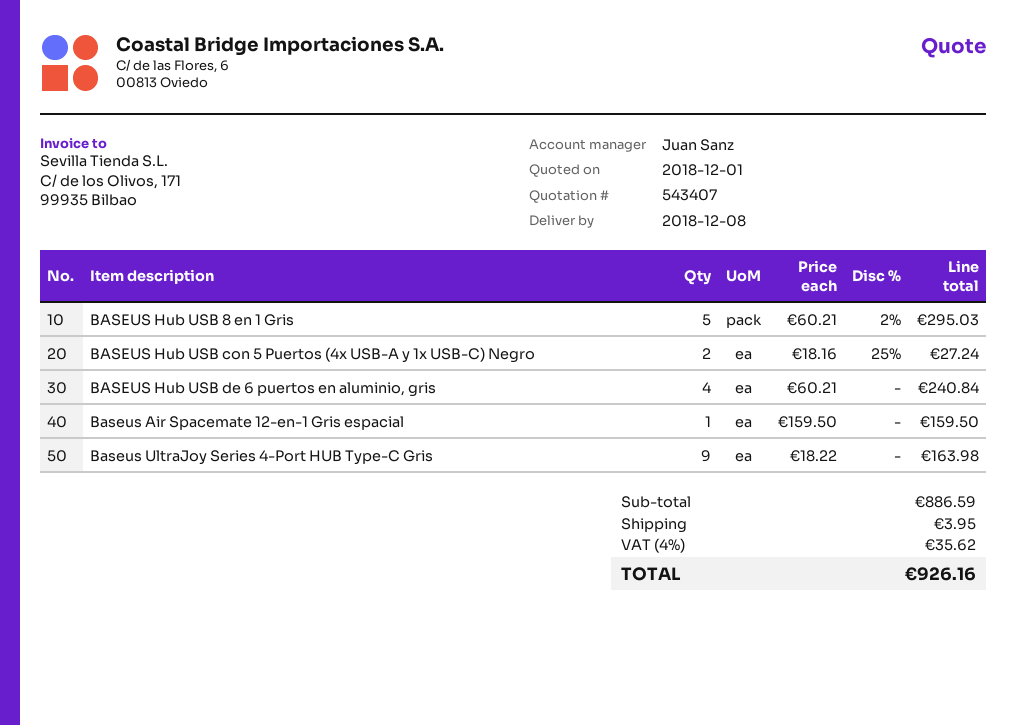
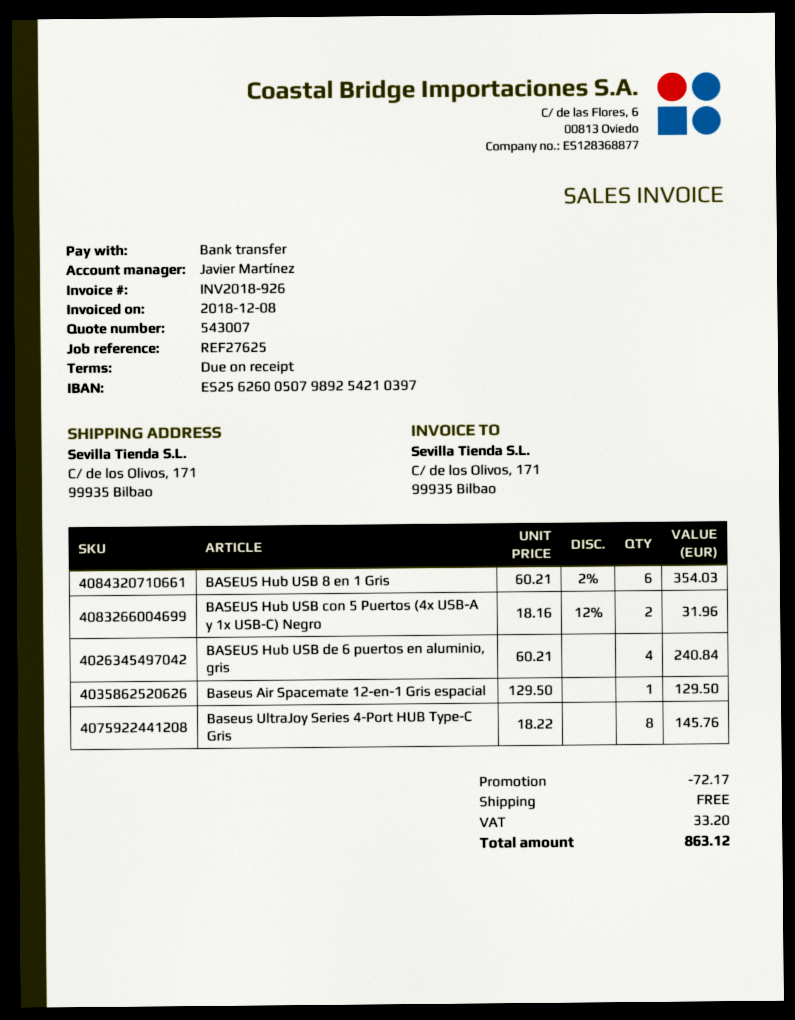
quote number: 543407 -> 543007
sales rep: Juan Sanz -> Javier Martínez
BASEUS Hub USB 8 en 1 Gris: 5 x 60.21 - 2% = 295.03 -> 6 x 60.21 - 2% = 354.03
BASEUS Hub USB con 5 Puertos (4x USB-A y 1x USB-C) Negro: 2 x 18.16 - 25% = 27.24 -> 2 x 18.16 - 12% = 31.96
Baseus Air Spacemate 12-en-1 Gris espacial: 1 x 159.50 = 159.50 -> 1 x 129.50 = 129.50
Baseus UltraJoy Series 4-Port HUB Type-C Gris: 9 x 18.22 = 163.98 -> 8 x 18.22 = 145.76
discount: none -> 72.17
shipping: 3.95 -> 0.00
tax: 35.62 -> 33.20
total: 926.16 -> 863.12

